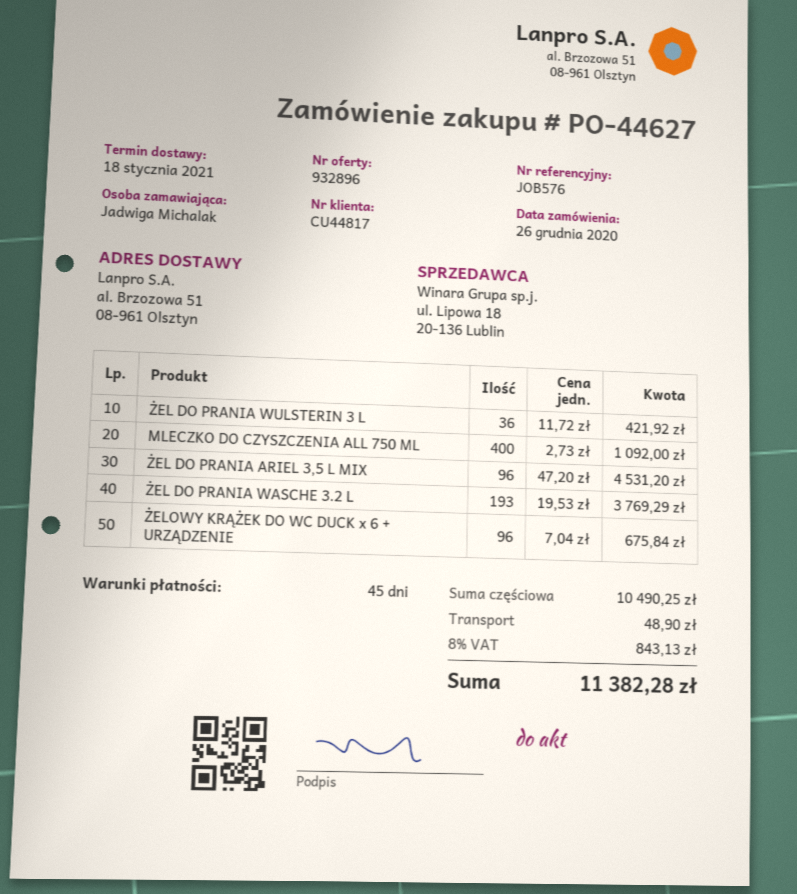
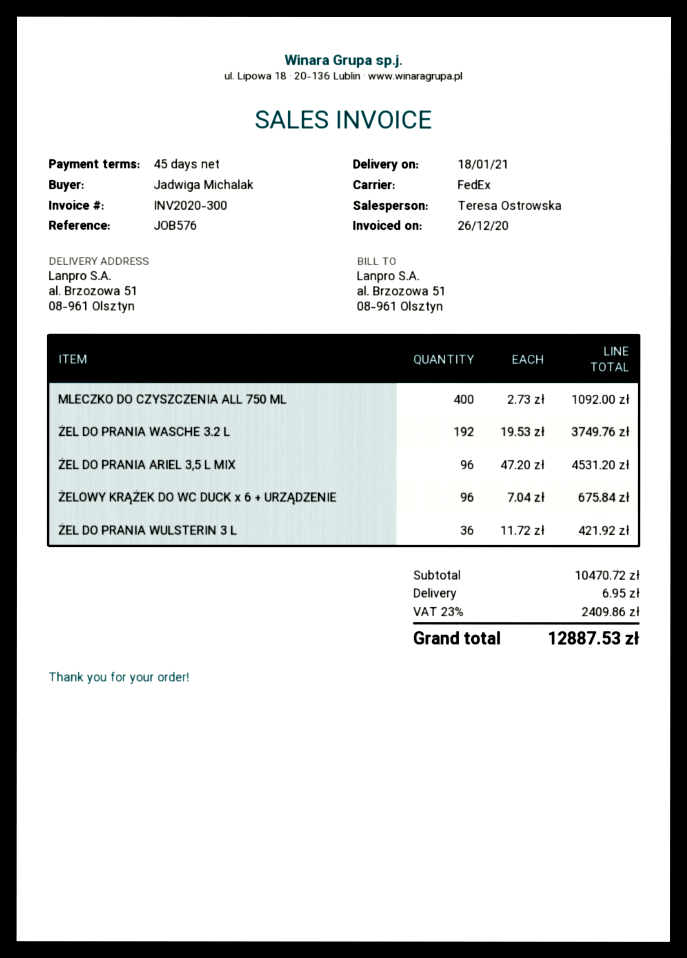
ŻEL DO PRANIA WASCHE 3.2 L: 193 x 19.53 = 3769.29 -> 192 x 19.53 = 3749.76
subtotal: 10490.25 -> 10470.72
shipping: 48.90 -> 6.95
tax: 8% = 843.13 -> 23% = 2409.86
total: 11382.28 -> 12887.53

